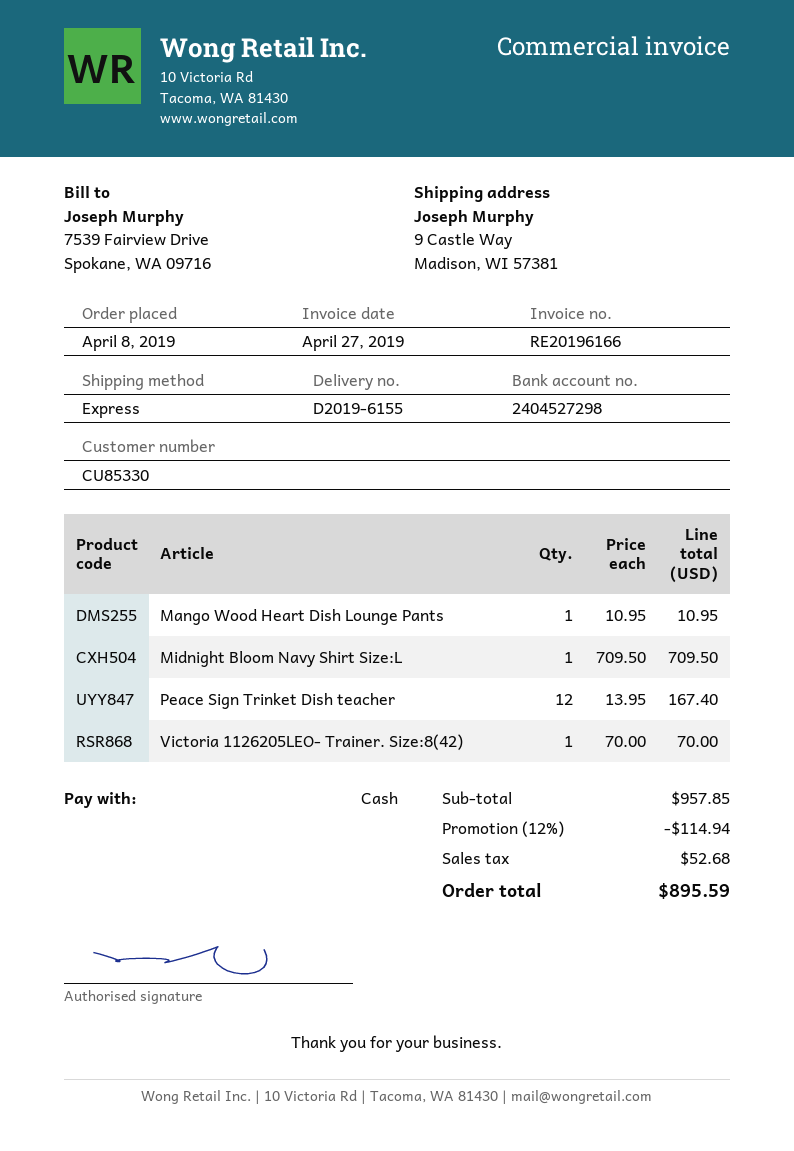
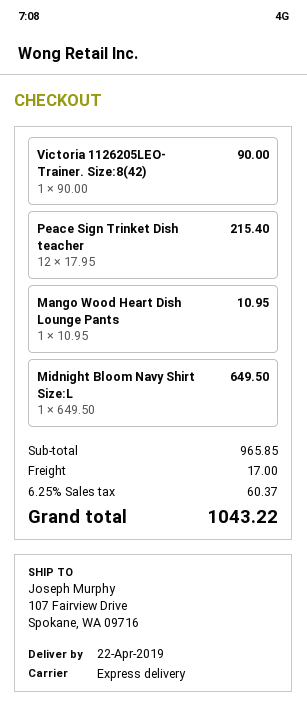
ship to: 9 Castle Way, Madison, WI 57381 -> 107 Fairview Drive, Spokane, WA 09716
Midnight Bloom Navy Shirt Size:L: 1 x 709.50 = 709.50 -> 1 x 649.50 = 649.50
Peace Sign Trinket Dish teacher: 12 x 13.95 = 167.40 -> 12 x 17.95 = 215.40
Victoria 1126205LEO- Trainer. Size:8(42): 1 x 70.00 = 70.00 -> 1 x 90.00 = 90.00
subtotal: 957.85 -> 965.85
discount: 12% = 114.94 -> none
shipping: none -> 17.00
tax: 52.68 -> 60.37
total: 895.59 -> 1043.22

